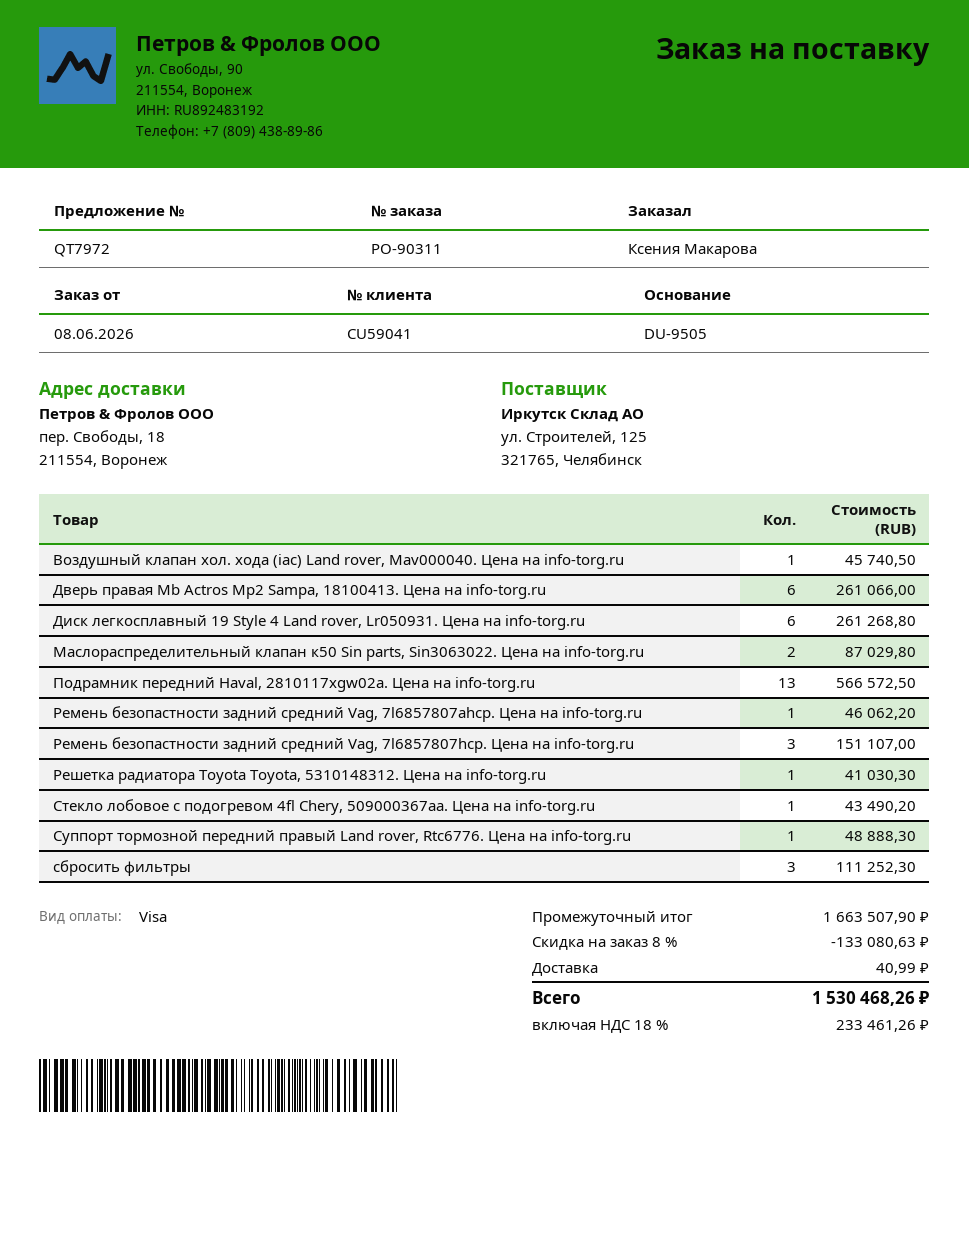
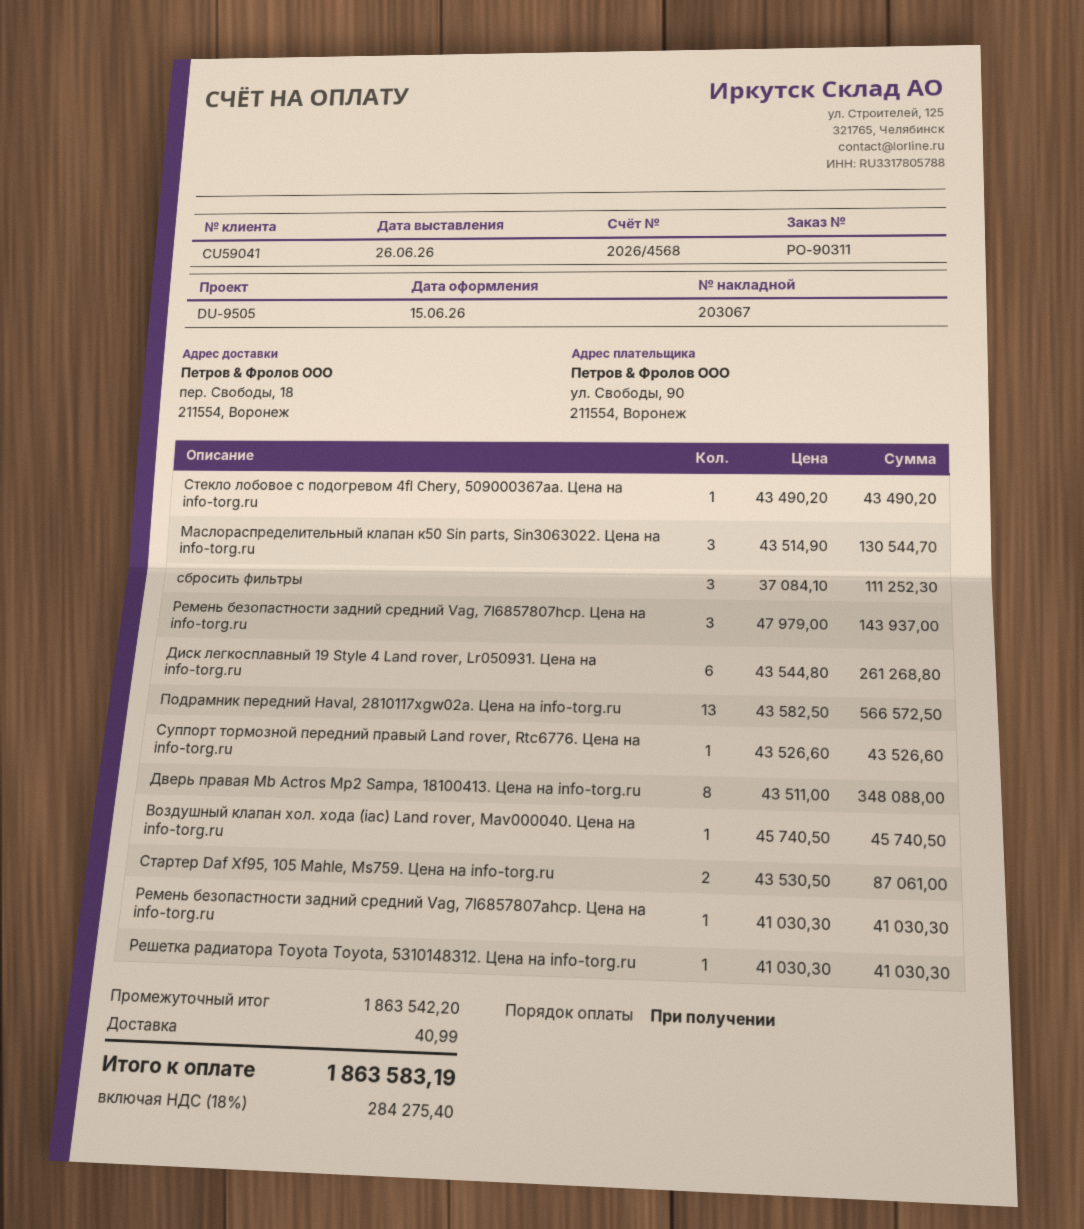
order date: 2026-06-08 -> 2026-06-15
Дверь правая Mb Actros Mp2 Sampa, 18100413. Цена на info-torg.ru: 6 for 261066.00 -> 8 for 348088.00
Маслораспределительный клапан к50 Sin parts, Sin3063022. Цена на info-torg.ru: 2 for 87029.80 -> 3 for 130544.70
Ремень безопастности задний средний Vag, 7l6857807ahcp. Цена на info-torg.ru: 1 for 46062.20 -> 1 for 41030.30
Ремень безопастности задний средний Vag, 7l6857807hcp. Цена на info-torg.ru: 3 for 151107.00 -> 3 for 143937.00
Суппорт тормозной передний правый Land rover, Rtc6776. Цена на info-torg.ru: 1 for 48888.30 -> 1 for 43526.60
Стартер Daf Xf95, 105 Mahle, Ms759. Цена на info-torg.ru: none -> 2 for 87061.00
subtotal: 1663507.90 -> 1863542.20
discount: 8% = 133080.63 -> none
tax: 18% = 233461.26 -> 18% = 284275.40
total: 1530468.26 -> 1863583.19

